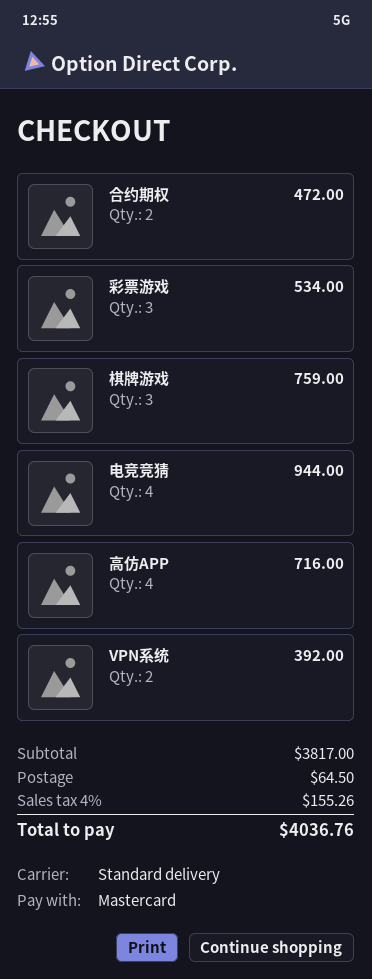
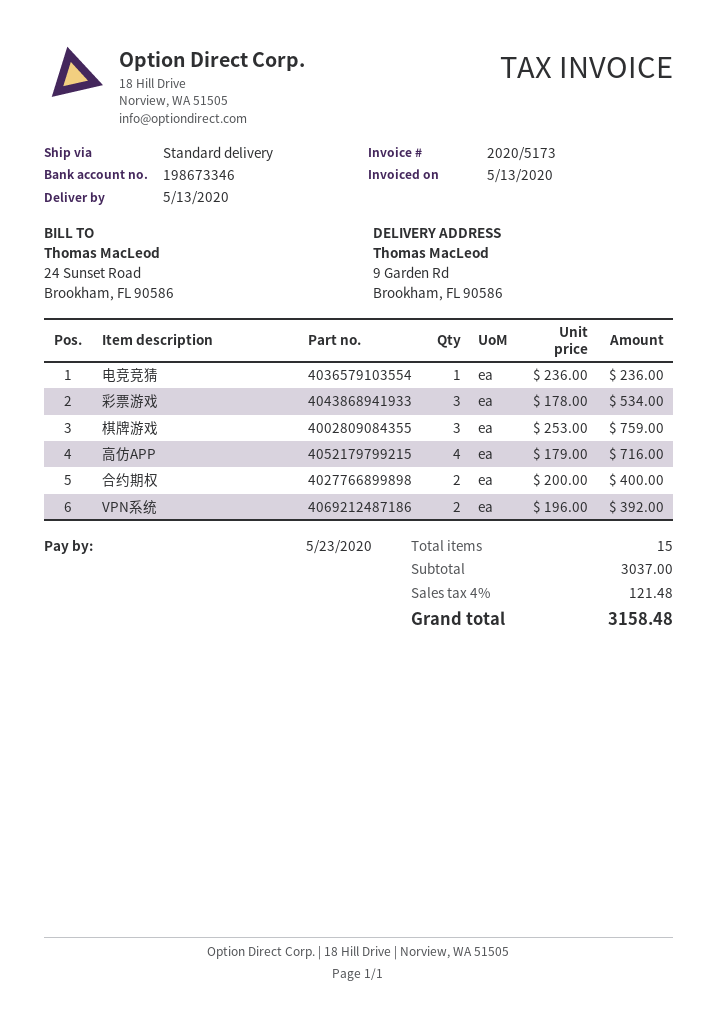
合约期权: 2 for 472.00 -> 2 for 400.00
电竞竞猜: 4 for 944.00 -> 1 for 236.00
subtotal: 3817.00 -> 3037.00
shipping: 64.50 -> none
tax: 4% = 155.26 -> 4% = 121.48
total: 4036.76 -> 3158.48

